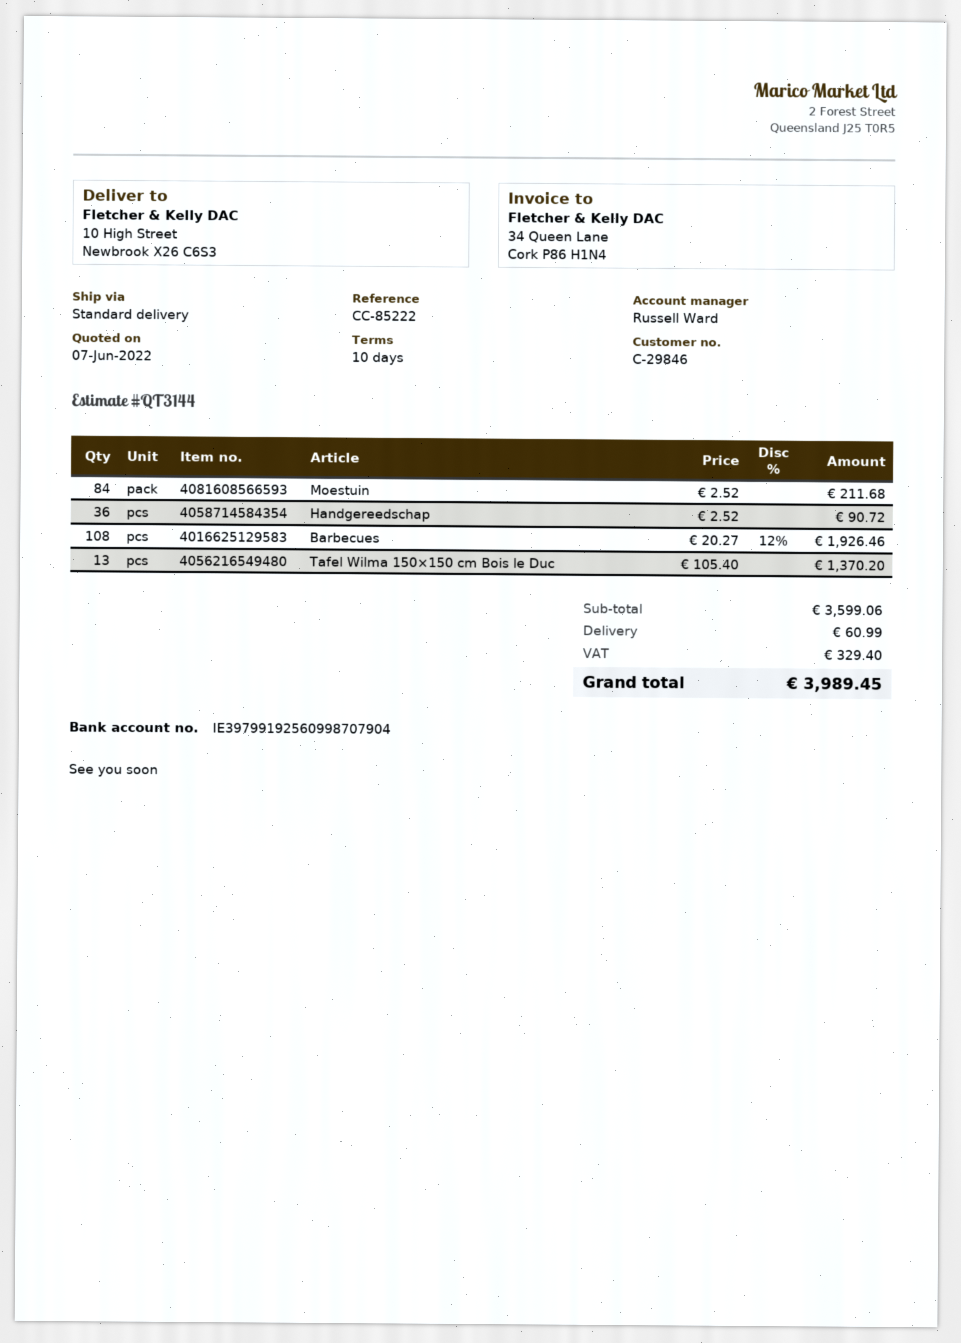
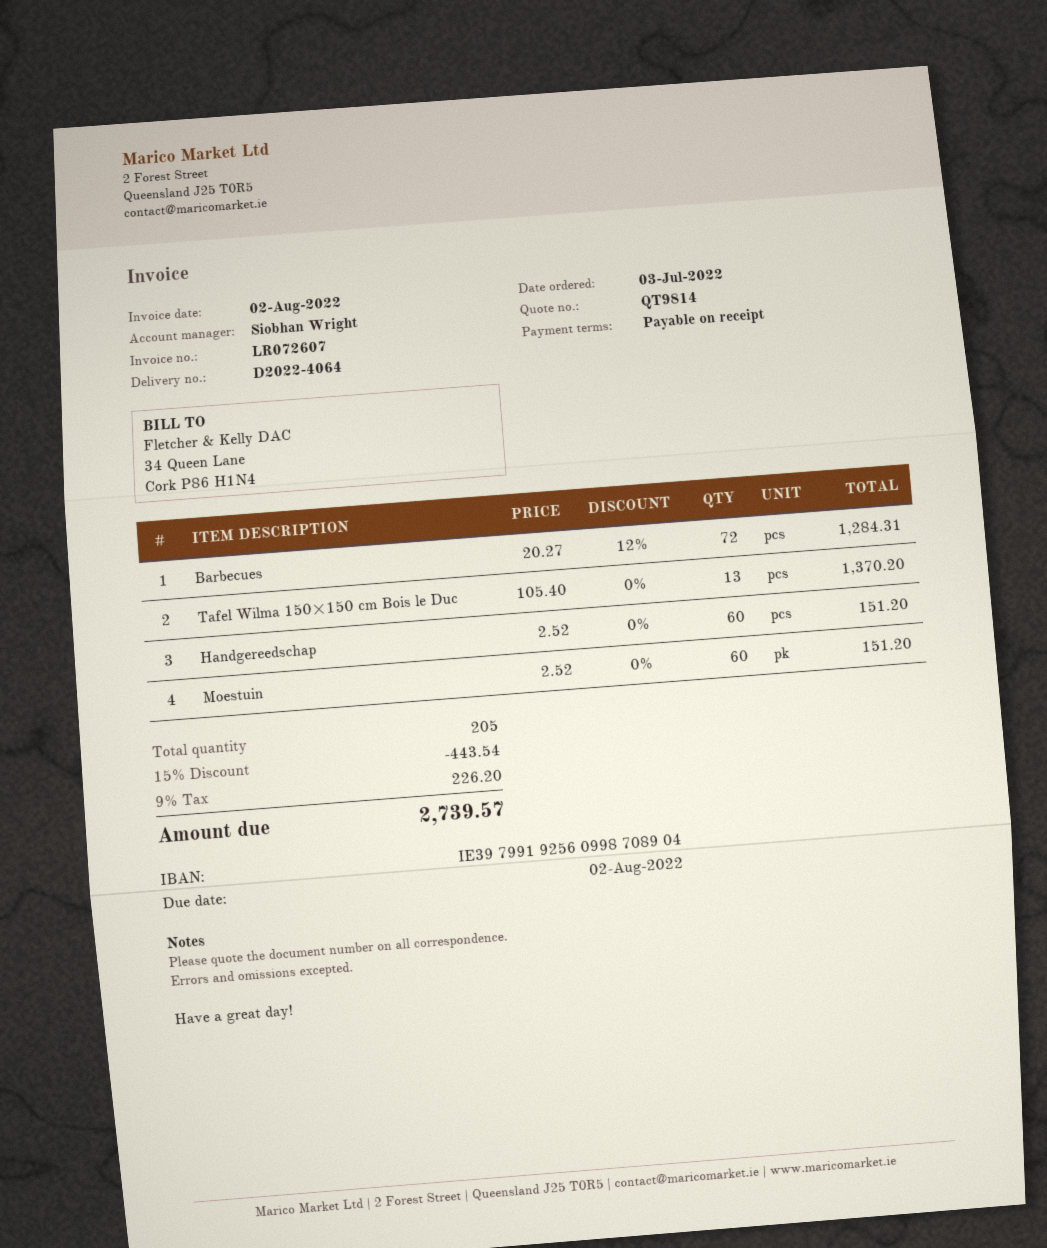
quote number: QT3144 -> QT9814
payment terms: 10 days -> on receipt
sales rep: Russell Ward -> Siobhan Wright
bank account: IE39799192560998707904 -> IE39799192560998708904
Moestuin: 84 x 2.52 = 211.68 -> 60 x 2.52 = 151.20
Handgereedschap: 36 x 2.52 = 90.72 -> 60 x 2.52 = 151.20
Barbecues: 108 x 20.27 - 12% = 1926.46 -> 72 x 20.27 - 12% = 1284.31
discount: none -> 15% = 443.54
shipping: 60.99 -> none
tax: 329.40 -> 226.20
total: 3989.45 -> 2739.57

